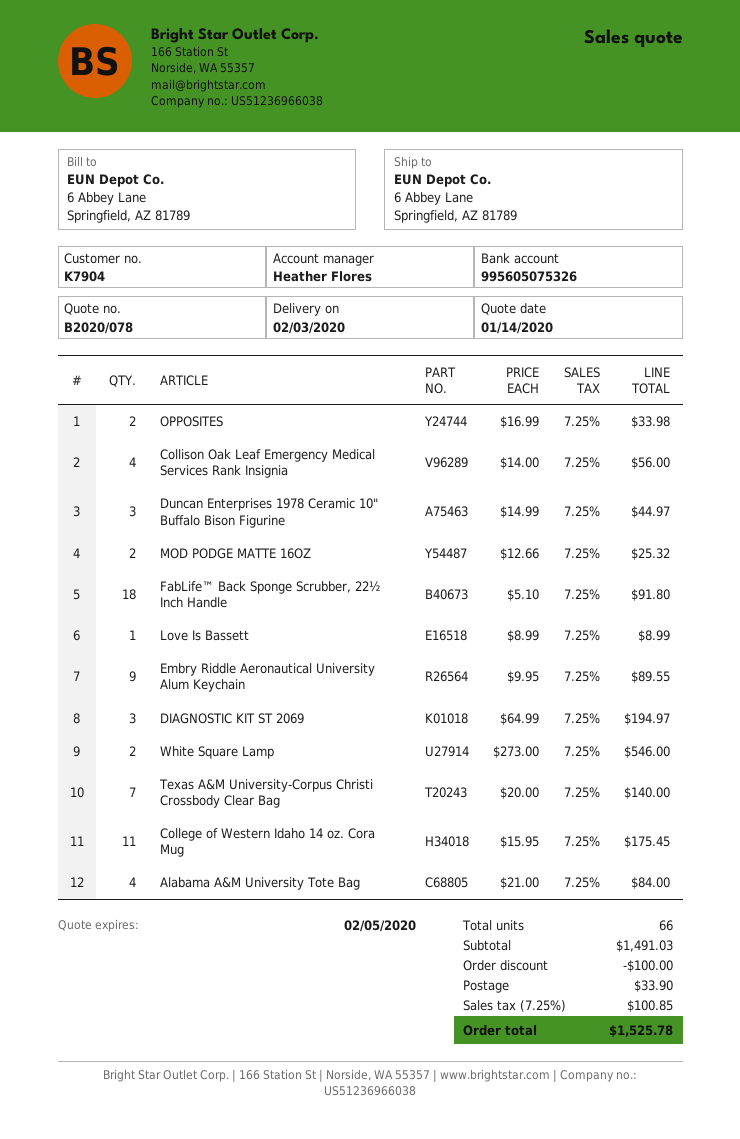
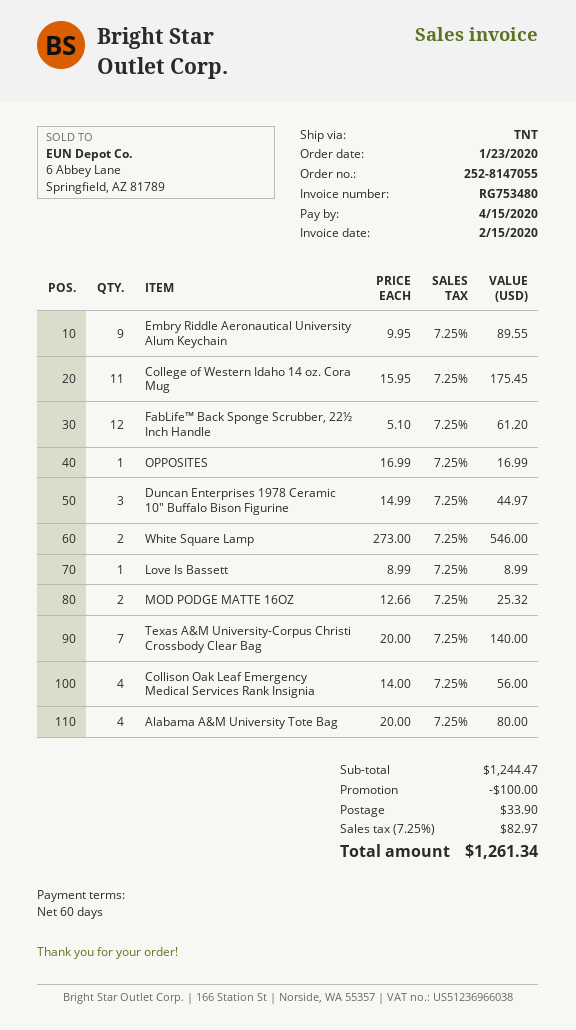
OPPOSITES: 2 x 16.99 = 33.98 -> 1 x 16.99 = 16.99
FabLife™ Back Sponge Scrubber, 22½ Inch Handle: 18 x 5.10 = 91.80 -> 12 x 5.10 = 61.20
DIAGNOSTIC KIT ST 2069: 3 x 64.99 = 194.97 -> none
Alabama A&M University Tote Bag: 4 x 21.00 = 84.00 -> 4 x 20.00 = 80.00
subtotal: 1491.03 -> 1244.47
tax: 7.25% = 100.85 -> 7.25% = 82.97
total: 1525.78 -> 1261.34

